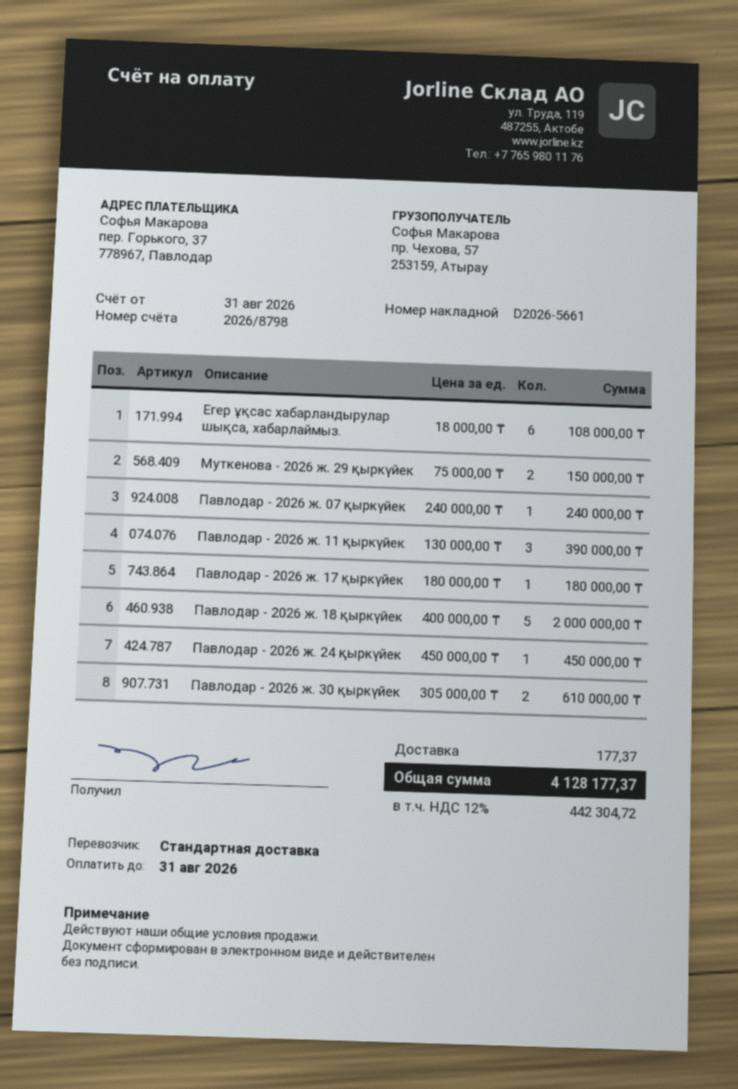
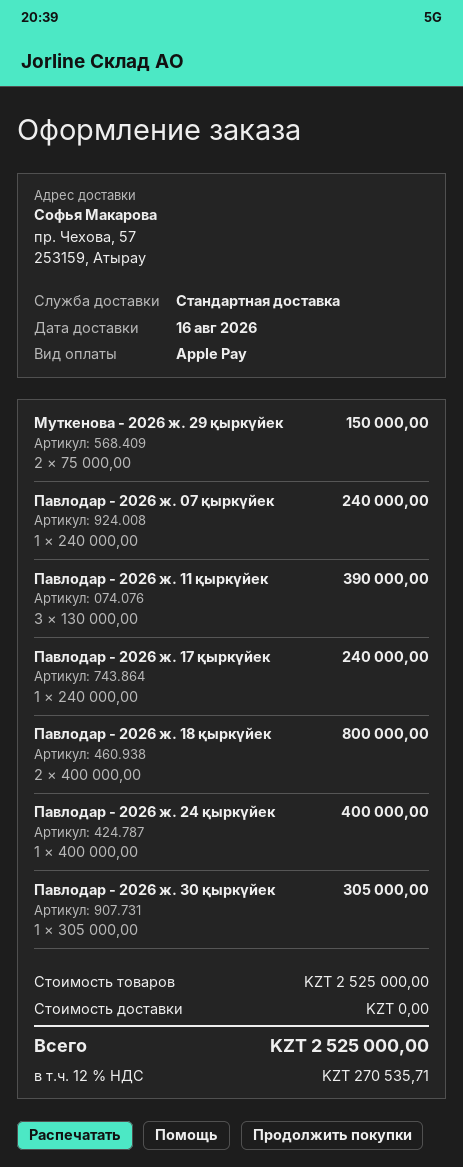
Егер ұқсас хабарландырулар шықса, хабарлаймыз.: 6 x 18000.00 = 108000.00 -> none
Павлодар - 2026 ж. 17 қыркүйек: 1 x 180000.00 = 180000.00 -> 1 x 240000.00 = 240000.00
Павлодар - 2026 ж. 18 қыркүйек: 5 x 400000.00 = 2000000.00 -> 2 x 400000.00 = 800000.00
Павлодар - 2026 ж. 24 қыркүйек: 1 x 450000.00 = 450000.00 -> 1 x 400000.00 = 400000.00
Павлодар - 2026 ж. 30 қыркүйек: 2 x 305000.00 = 610000.00 -> 1 x 305000.00 = 305000.00
shipping: 177.37 -> 0.00
tax: 12% = 442304.72 -> 12% = 270535.71
total: 4128177.37 -> 2525000.00

